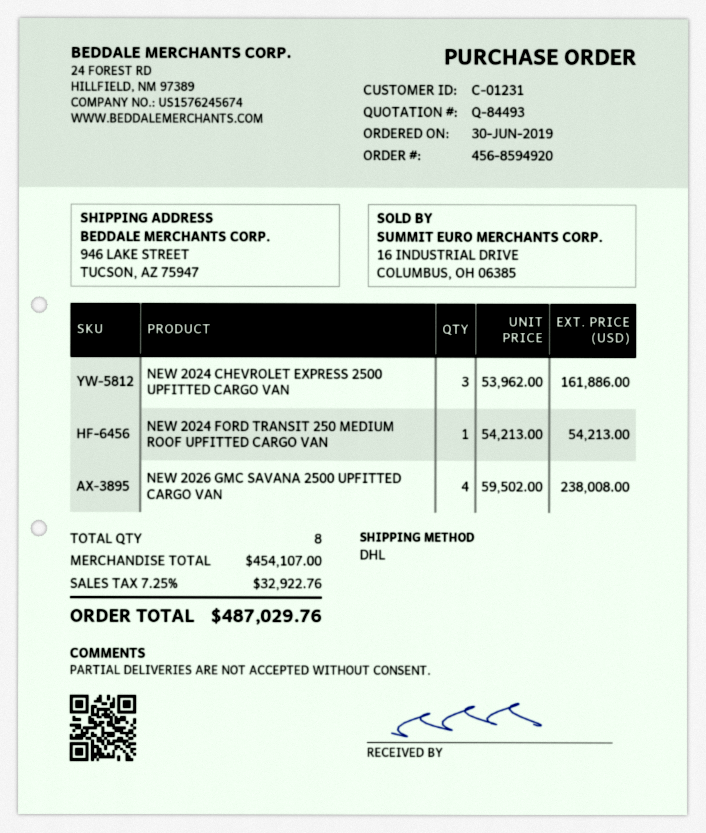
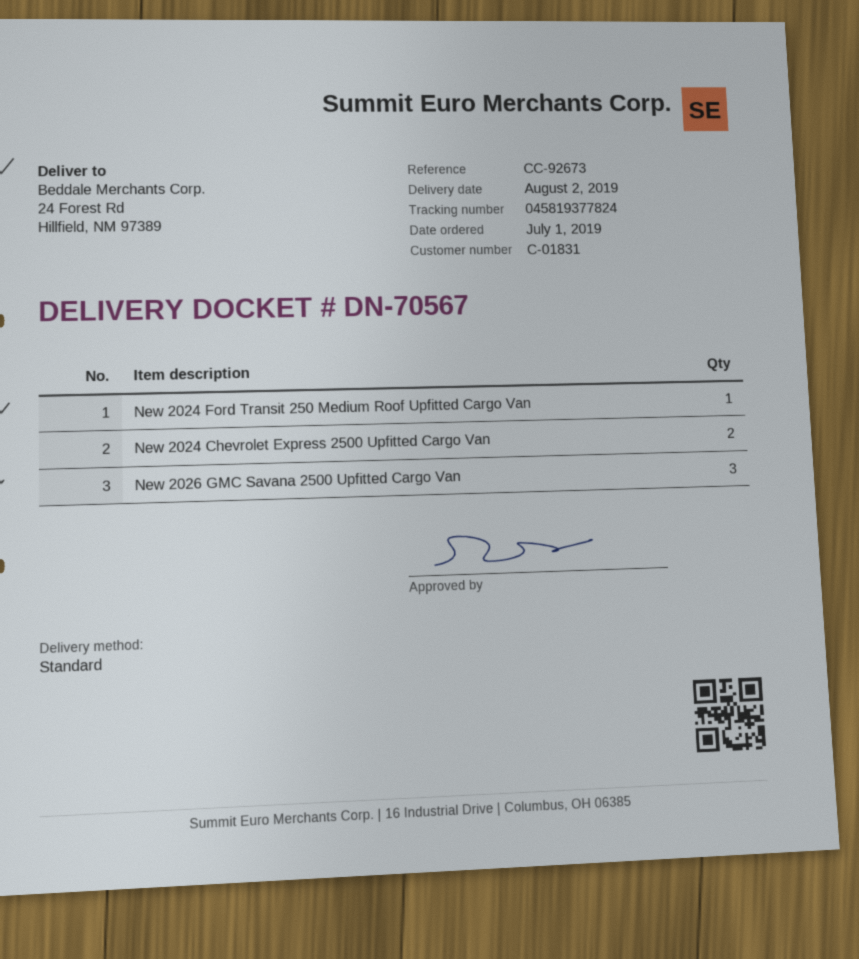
order date: 2019-06-30 -> 2019-07-01
customer number: C-01231 -> C-01831
shipping method: DHL -> standard
ship to: 946 LAKE STREET, TUCSON, AZ 75947 -> 24 Forest Rd, Hillfield, NM 97389
NEW 2024 CHEVROLET EXPRESS 2500 UPFITTED CARGO VAN: 3 -> 2
NEW 2026 GMC SAVANA 2500 UPFITTED CARGO VAN: 4 -> 3

